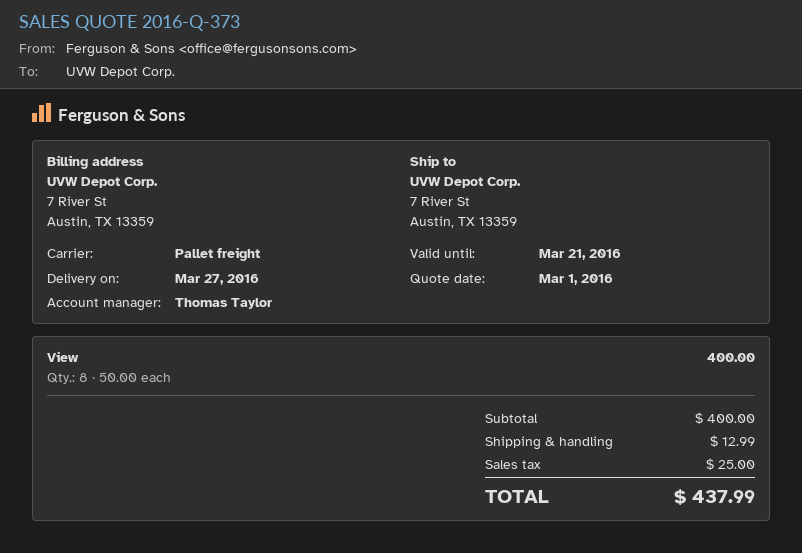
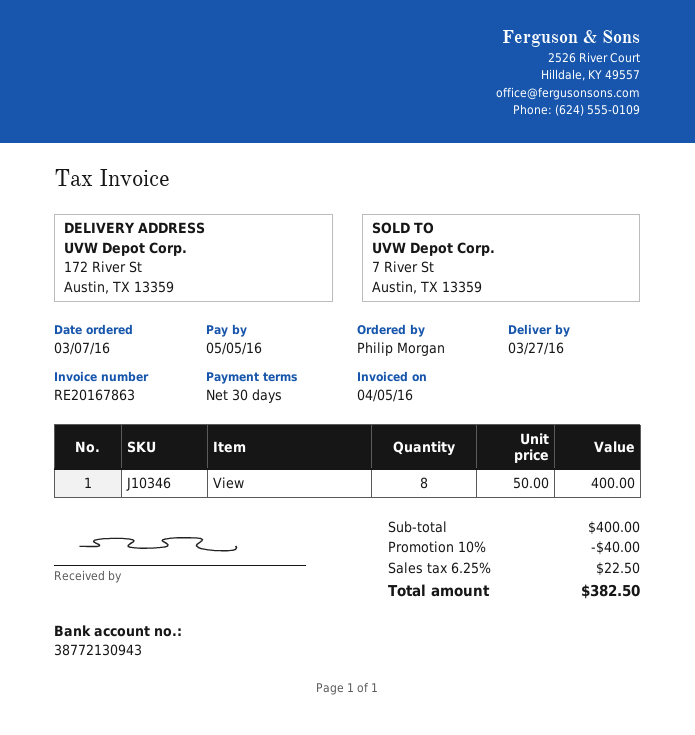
ship to: 7 River St, Austin, TX 13359 -> 172 River St, Austin, TX 13359
discount: none -> 10% = 40.00
shipping: 12.99 -> none
tax: 25.00 -> 22.50
total: 437.99 -> 382.50

